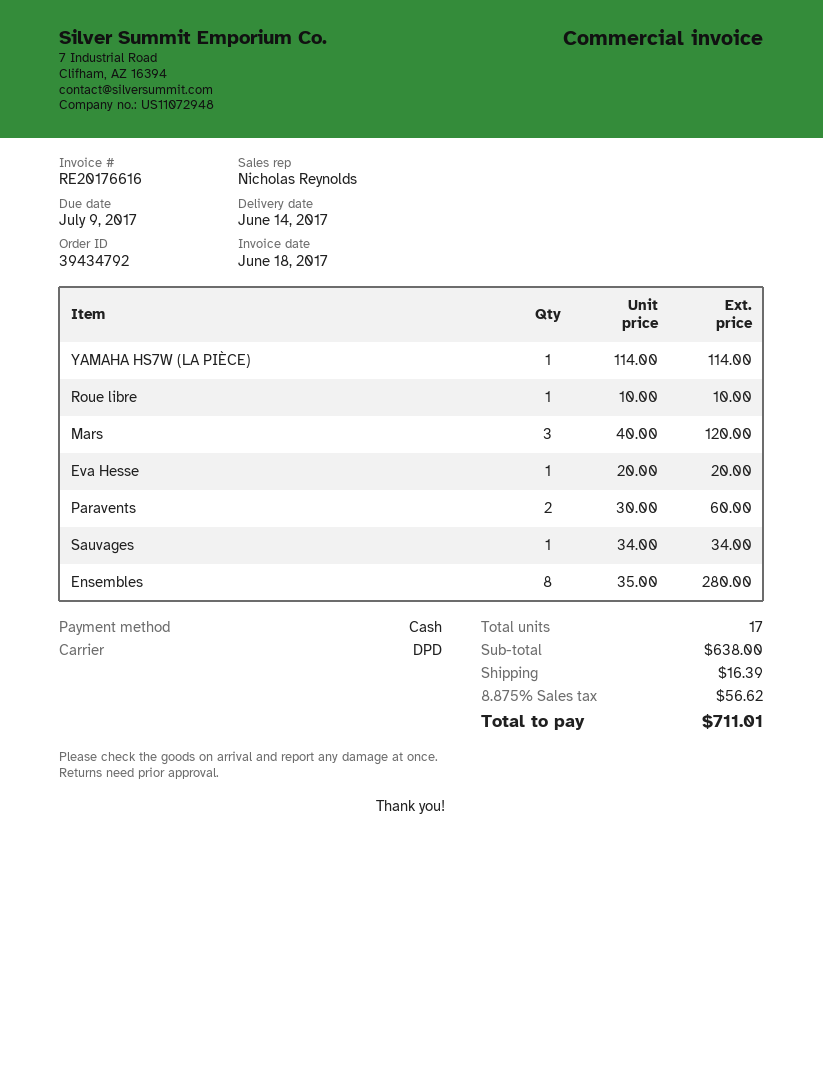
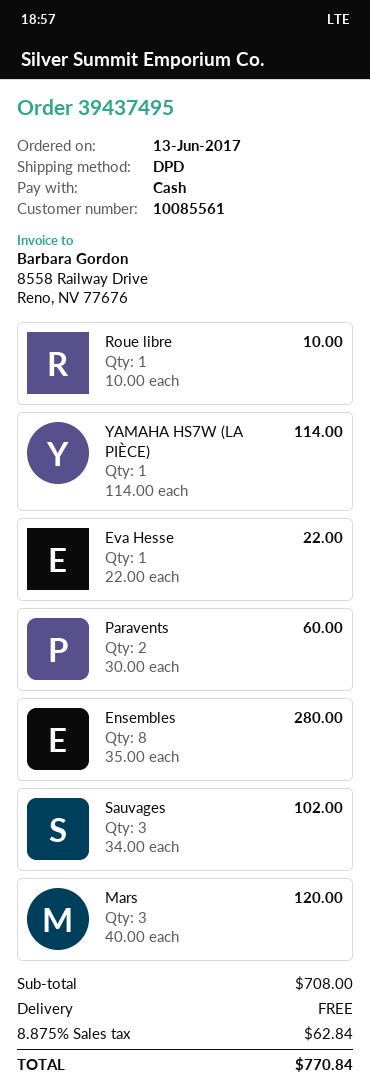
order number: 39434792 -> 39437495
Eva Hesse: 1 x 20.00 = 20.00 -> 1 x 22.00 = 22.00
Sauvages: 1 x 34.00 = 34.00 -> 3 x 34.00 = 102.00
subtotal: 638.00 -> 708.00
shipping: 16.39 -> 0.00
tax: 8.875% = 56.62 -> 8.875% = 62.84
total: 711.01 -> 770.84

